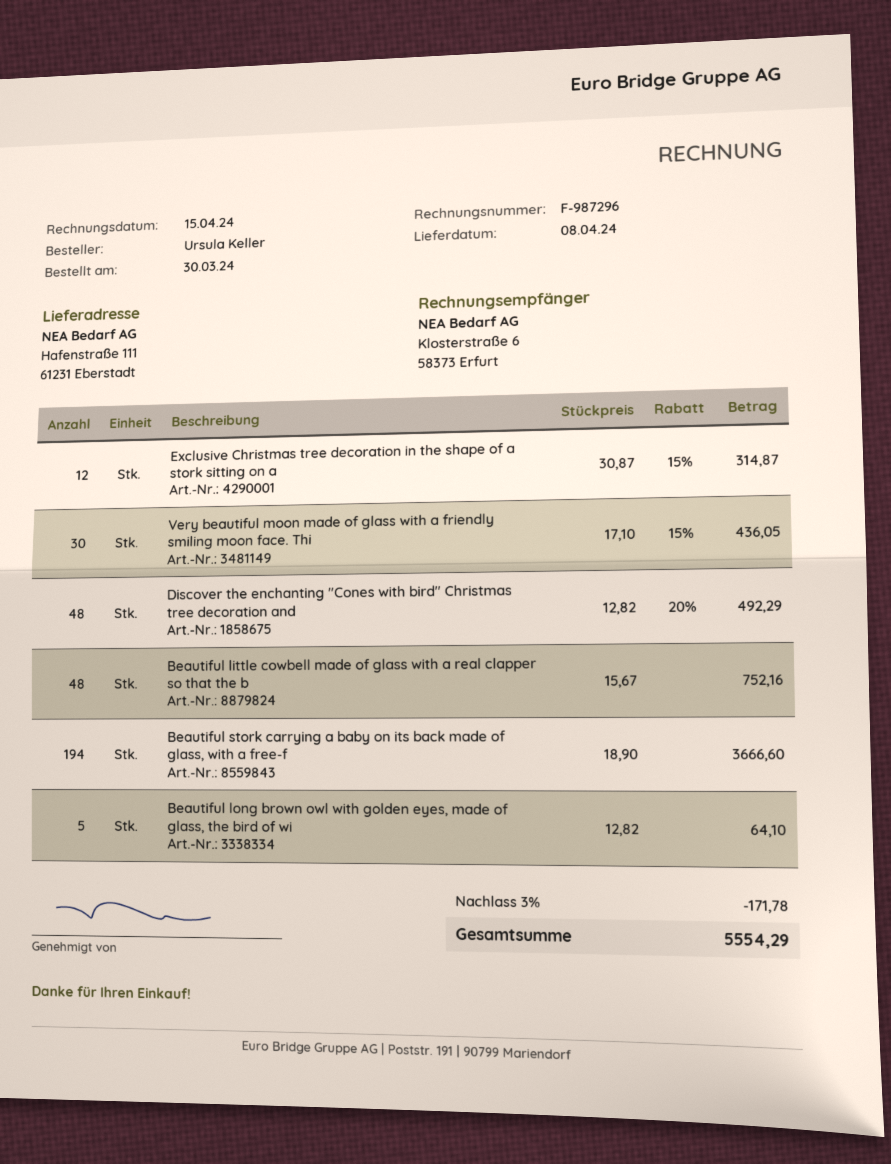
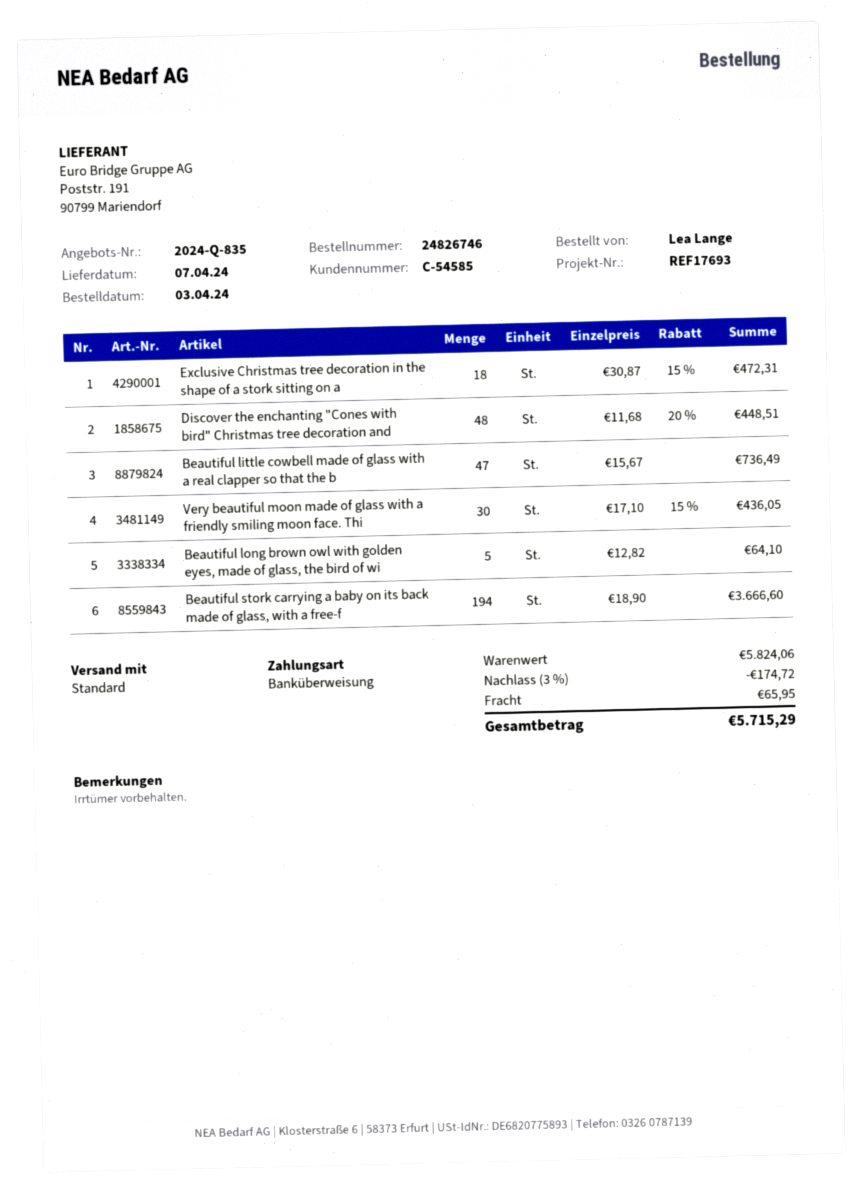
order date: 2024-03-30 -> 2024-04-03
delivery date: 2024-04-08 -> 2024-04-07
ordered by: Ursula Keller -> Lea Lange
Exclusive Christmas tree decoration in the shape of a stork sitting on a: 12 x 30.87 - 15% = 314.87 -> 18 x 30.87 - 15% = 472.31
Discover the enchanting "Cones with bird" Christmas tree decoration and: 48 x 12.82 - 20% = 492.29 -> 48 x 11.68 - 20% = 448.51
Beautiful little cowbell made of glass with a real clapper so that the b: 48 x 15.67 = 752.16 -> 47 x 15.67 = 736.49
discount: 3% = 171.78 -> 3% = 174.72
shipping: none -> 65.95
total: 5554.29 -> 5715.29

